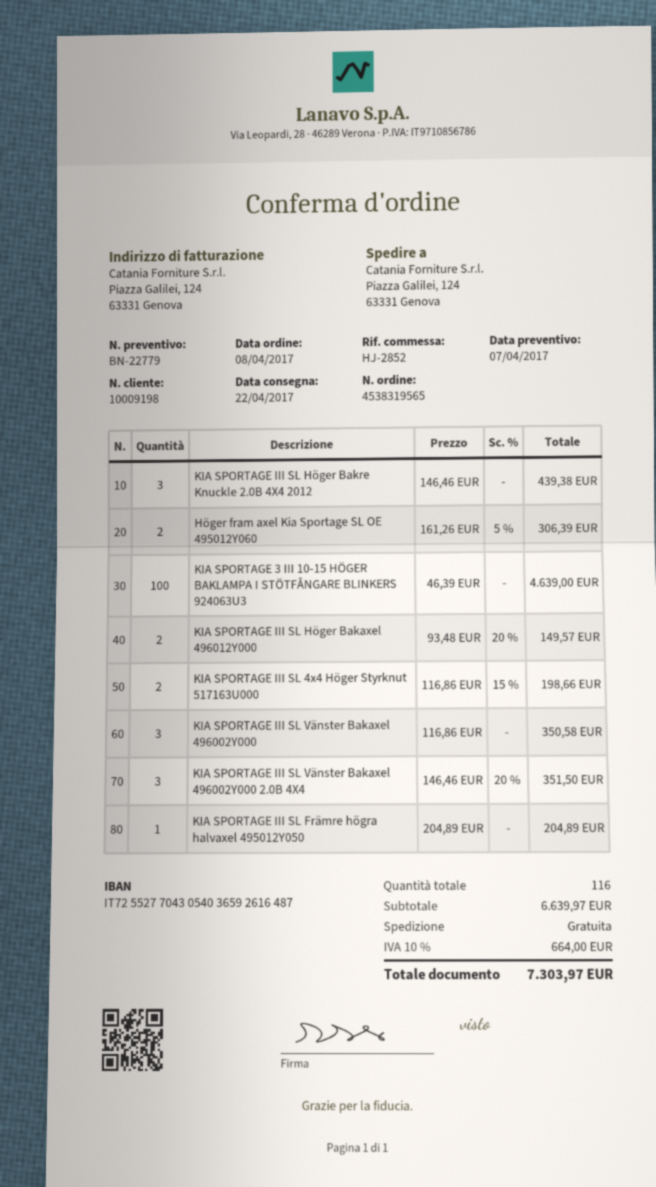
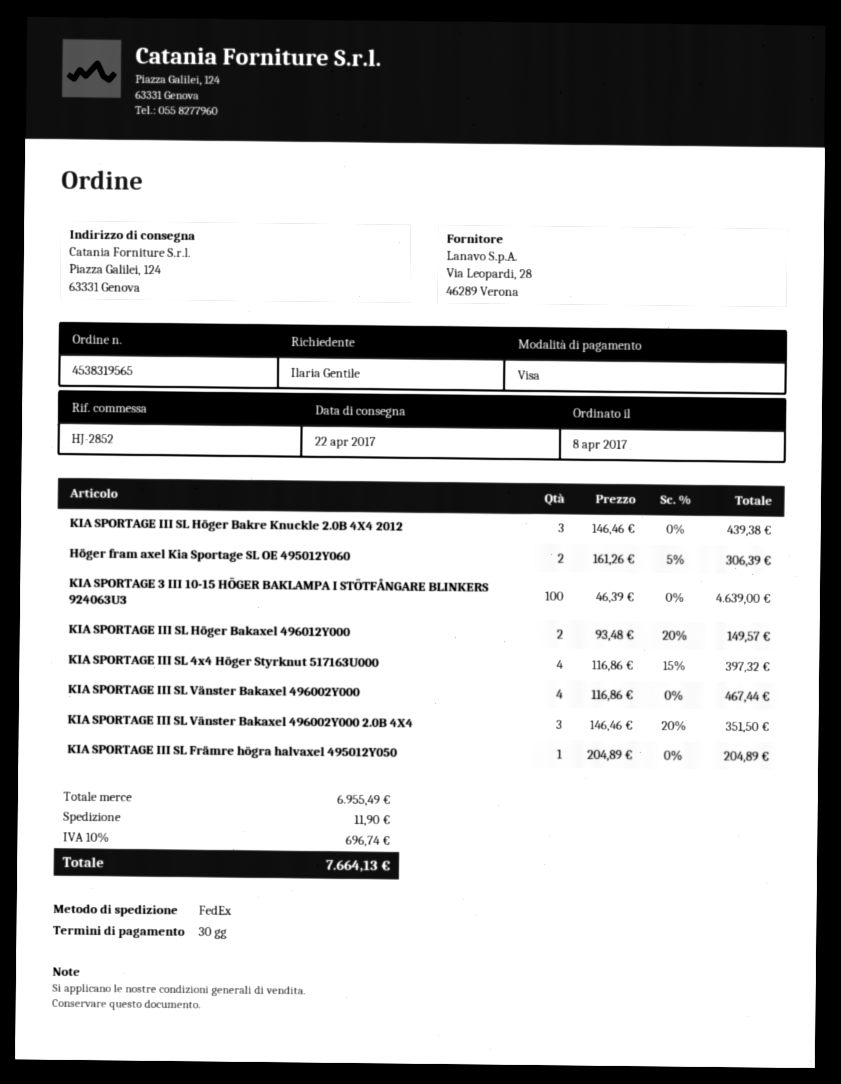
KIA SPORTAGE III SL 4x4 Höger Styrknut 517163U000: 2 x 116.86 - 15% = 198.66 -> 4 x 116.86 - 15% = 397.32
KIA SPORTAGE III SL Vänster Bakaxel 496002Y000: 3 x 116.86 = 350.58 -> 4 x 116.86 = 467.44
subtotal: 6639.97 -> 6955.49
shipping: 0.00 -> 11.90
tax: 10% = 664.00 -> 10% = 696.74
total: 7303.97 -> 7664.13

